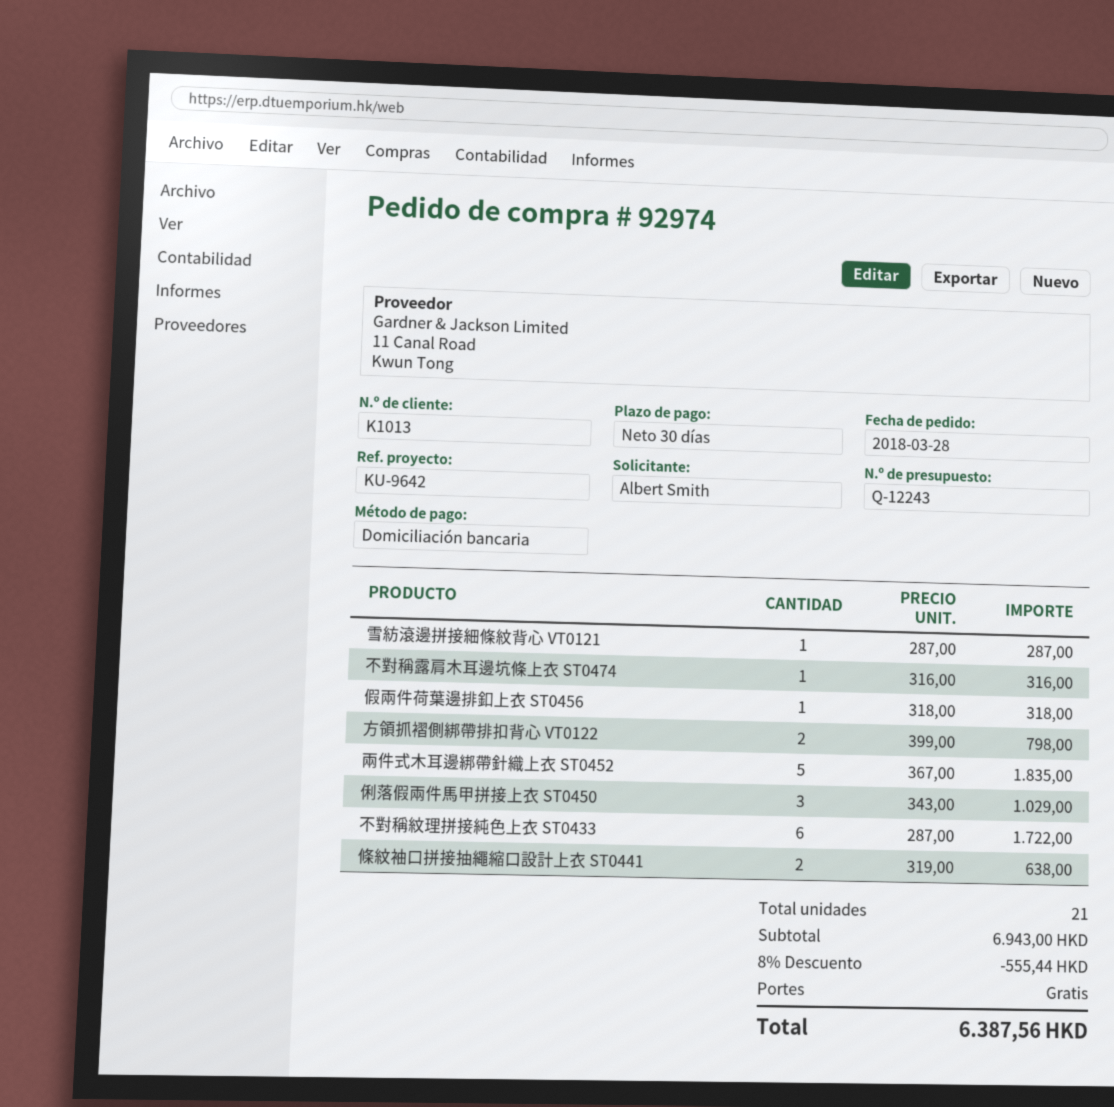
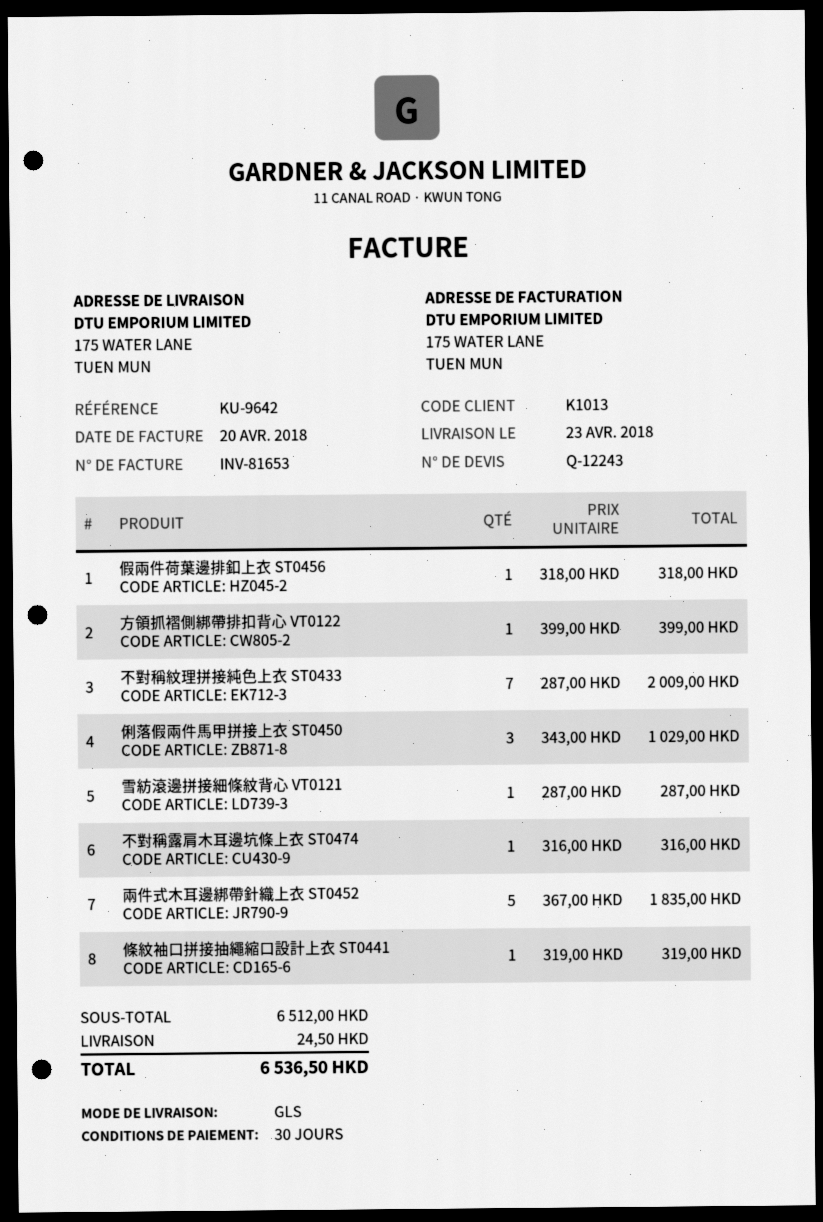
方領抓褶側綁帶排扣背心 VT0122: 2 x 399.00 = 798.00 -> 1 x 399.00 = 399.00
不對稱紋理拼接純色上衣 ST0433: 6 x 287.00 = 1722.00 -> 7 x 287.00 = 2009.00
條紋袖口拼接抽繩縮口設計上衣 ST0441: 2 x 319.00 = 638.00 -> 1 x 319.00 = 319.00
subtotal: 6943.00 -> 6512.00
discount: 8% = 555.44 -> none
shipping: 0.00 -> 24.50
total: 6387.56 -> 6536.50

